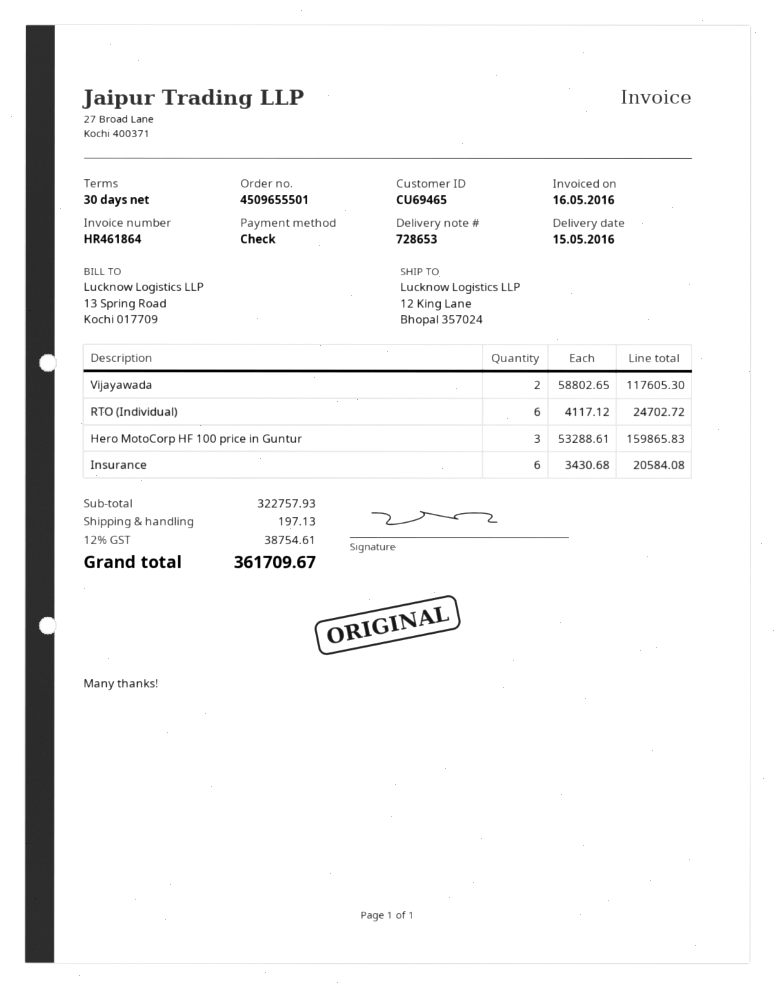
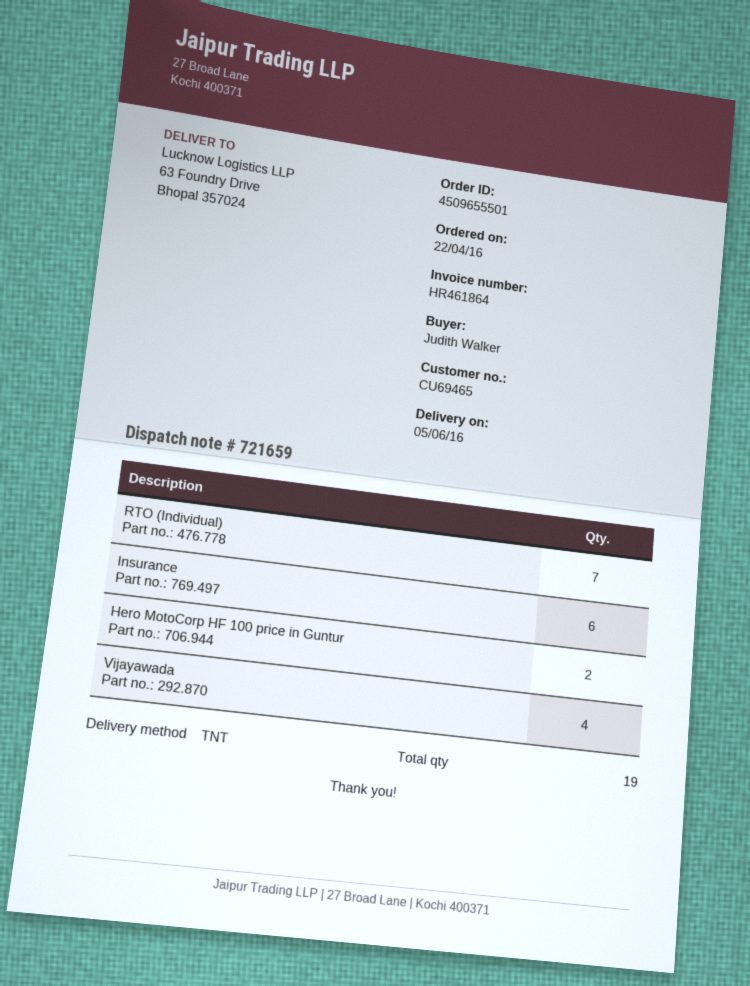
delivery note number: 728653 -> 721659
delivery date: 2016-05-15 -> 2016-06-05
ship to: 12 King Lane, Bhopal 357024 -> 63 Foundry Drive, Bhopal 357024
Vijayawada: 2 -> 4
RTO (Individual): 6 -> 7
Hero MotoCorp HF 100 price in Guntur: 3 -> 2

